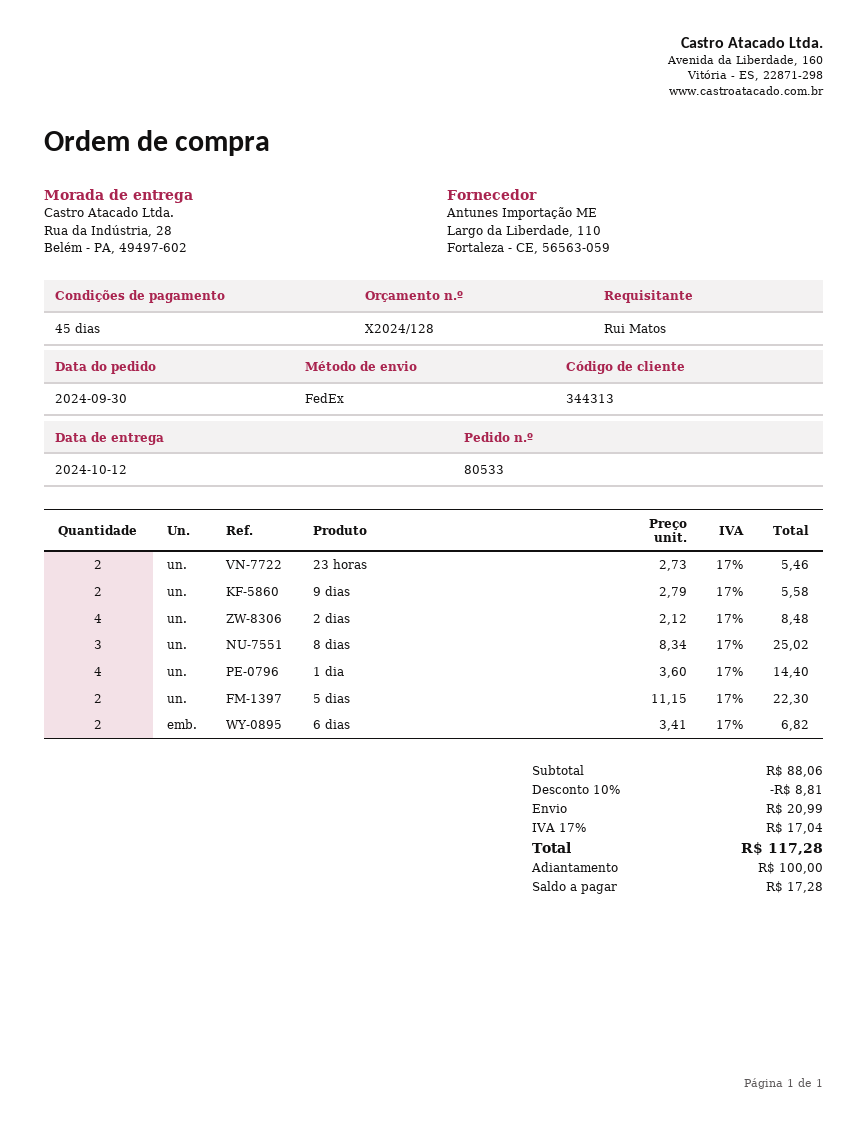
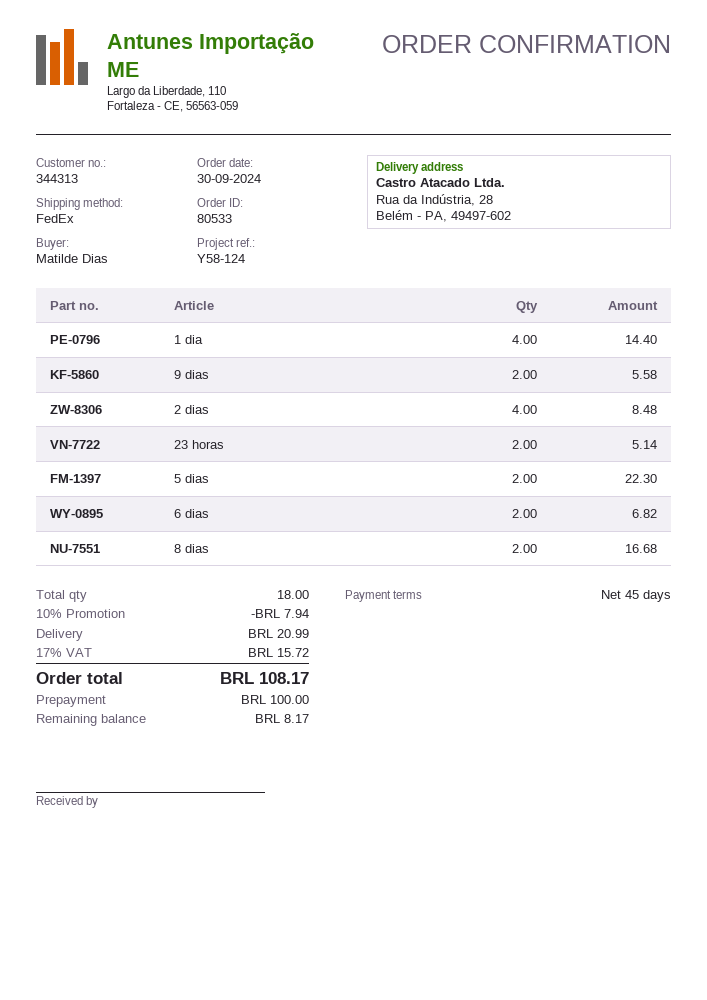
ordered by: Rui Matos -> Matilde Dias
23 horas: 2 for 5.46 -> 2 for 5.14
8 dias: 3 for 25.02 -> 2 for 16.68
discount: 10% = 8.81 -> 10% = 7.94
tax: 17% = 17.04 -> 17% = 15.72
total: 117.28 -> 108.17
balance: 17.28 -> 8.17

